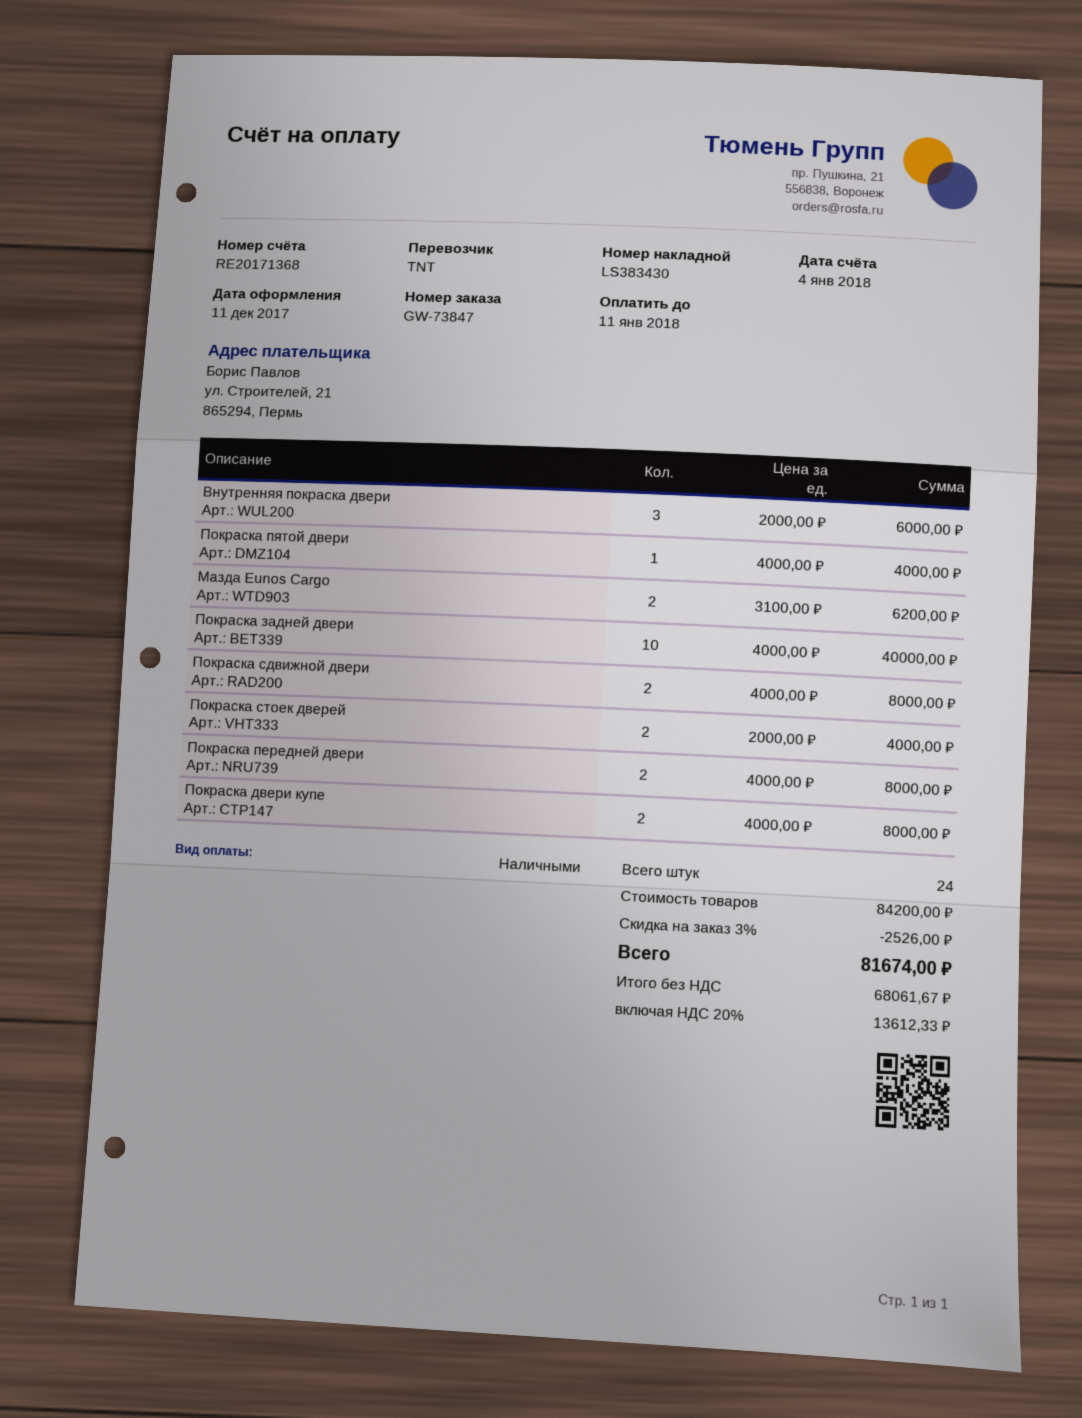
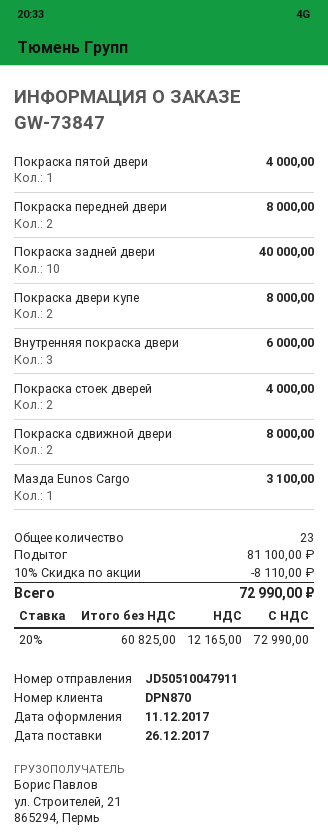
Мазда Eunos Cargo: 2 for 6200.00 -> 1 for 3100.00
total quantity: 24 -> 23
subtotal: 84200.00 -> 81100.00
discount: 3% = 2526.00 -> 10% = 8110.00
net: 68061.67 -> 60825.00
tax: 20% = 13612.33 -> 20% = 12165.00
total: 81674.00 -> 72990.00

